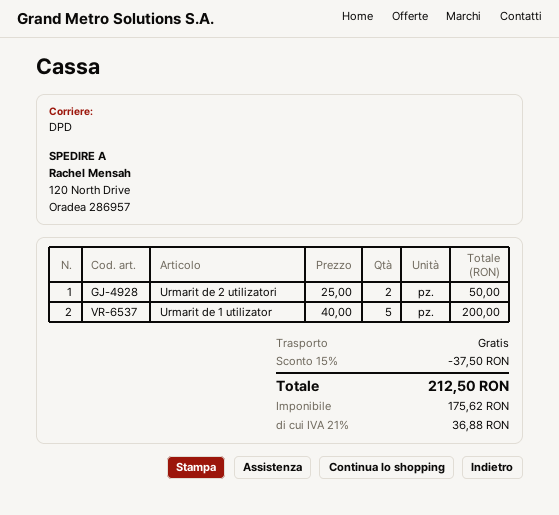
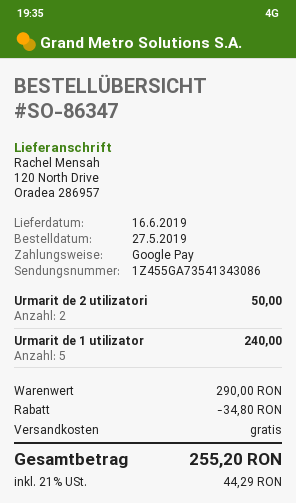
Urmarit de 1 utilizator: 5 for 200.00 -> 5 for 240.00
discount: 37.50 -> 34.80
tax: 21% = 36.88 -> 21% = 44.29
total: 212.50 -> 255.20

